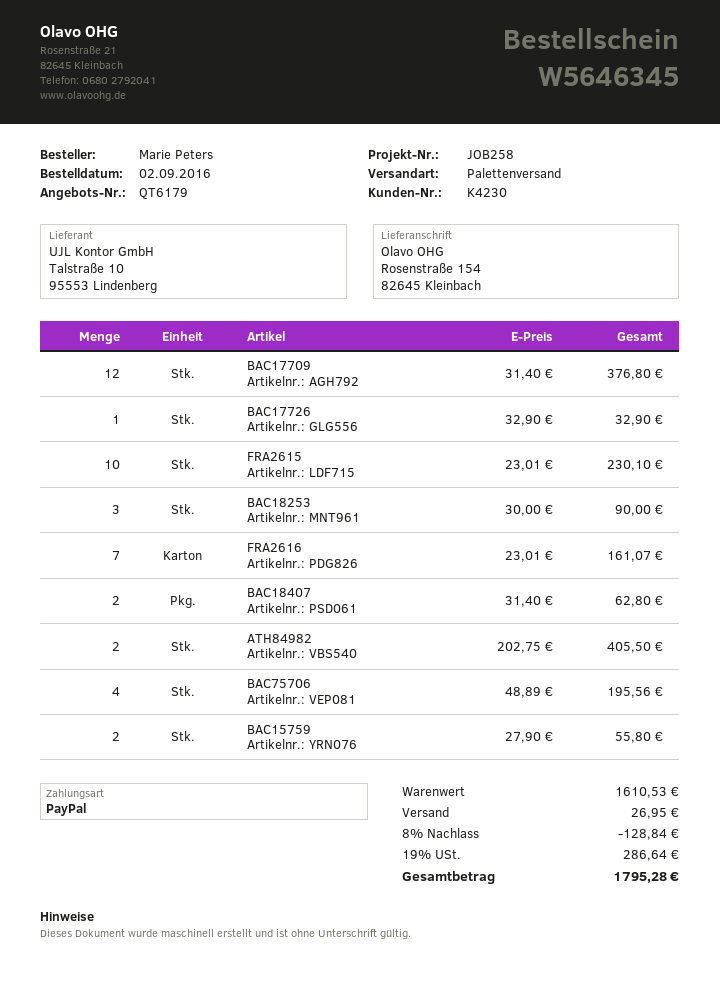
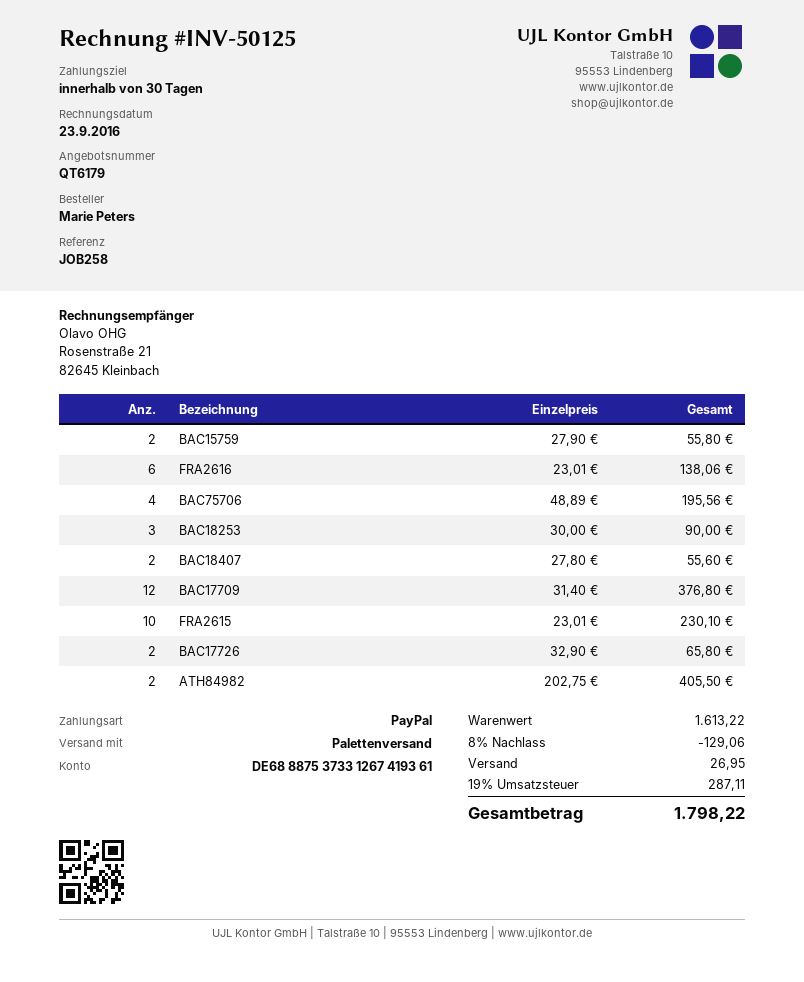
BAC17726: 1 x 32.90 = 32.90 -> 2 x 32.90 = 65.80
FRA2616: 7 x 23.01 = 161.07 -> 6 x 23.01 = 138.06
BAC18407: 2 x 31.40 = 62.80 -> 2 x 27.80 = 55.60
subtotal: 1610.53 -> 1613.22
discount: 8% = 128.84 -> 8% = 129.06
tax: 19% = 286.64 -> 19% = 287.11
total: 1795.28 -> 1798.22

